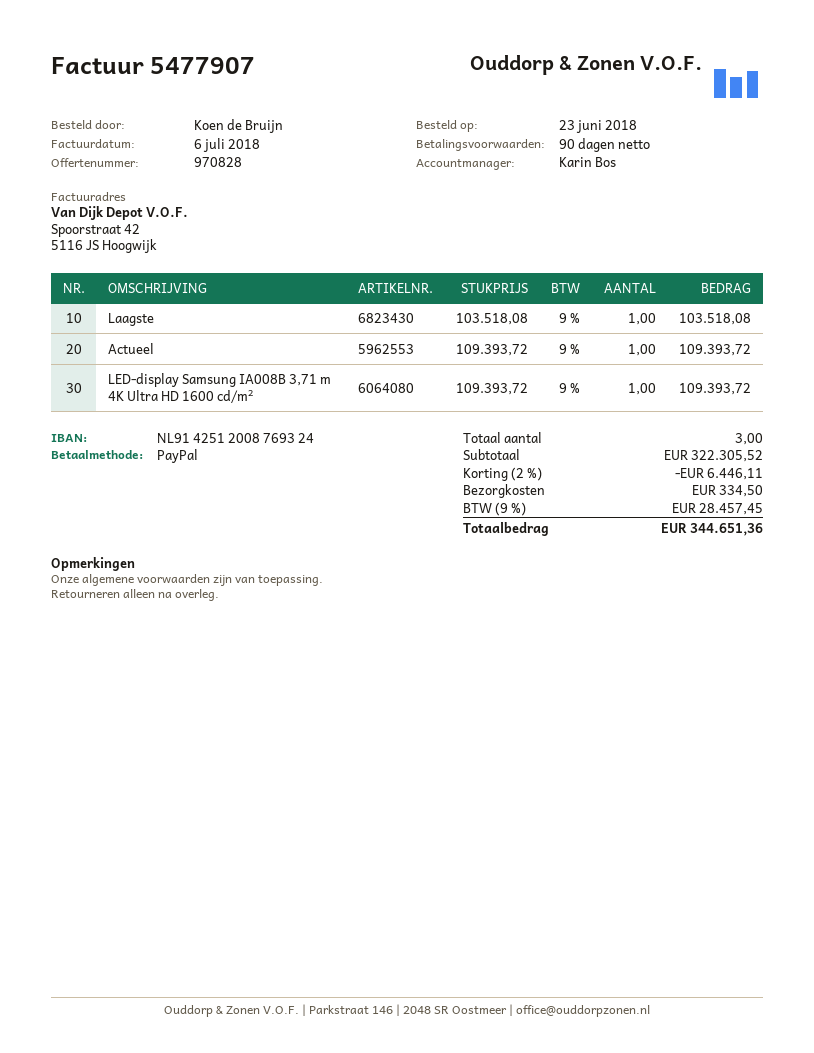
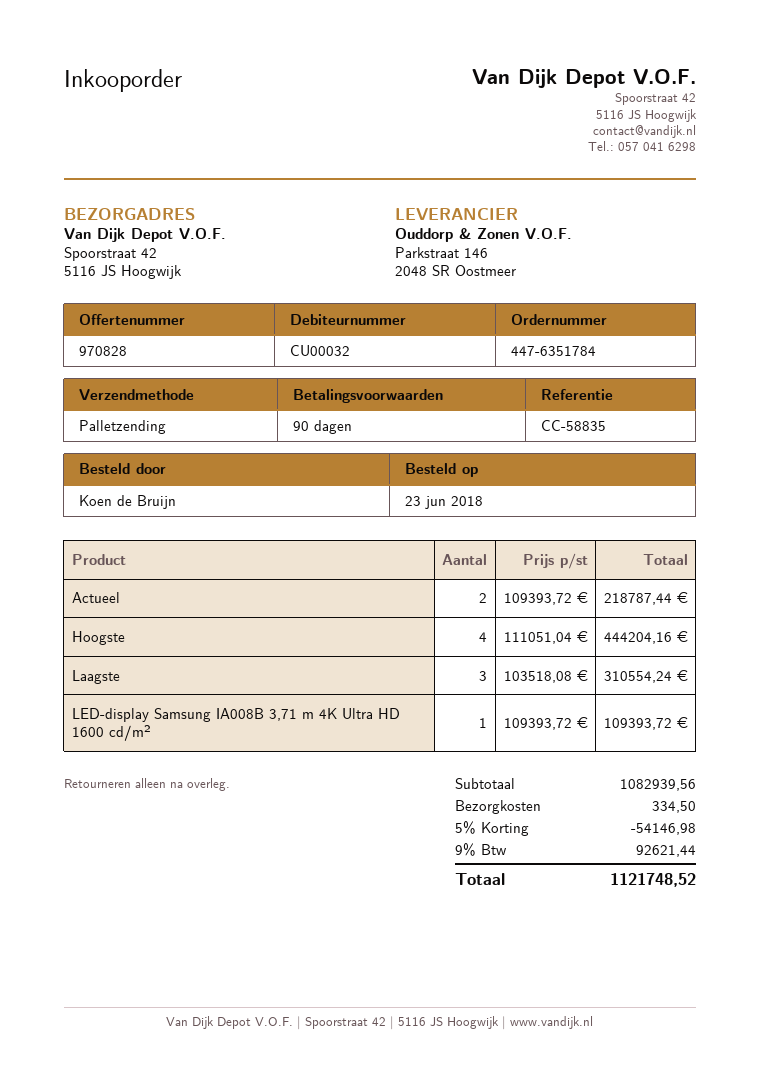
Laagste: 1 x 103518.08 = 103518.08 -> 3 x 103518.08 = 310554.24
Actueel: 1 x 109393.72 = 109393.72 -> 2 x 109393.72 = 218787.44
Hoogste: none -> 4 x 111051.04 = 444204.16
subtotal: 322305.52 -> 1082939.56
discount: 2% = 6446.11 -> 5% = 54146.98
tax: 9% = 28457.45 -> 9% = 92621.44
total: 344651.36 -> 1121748.52

